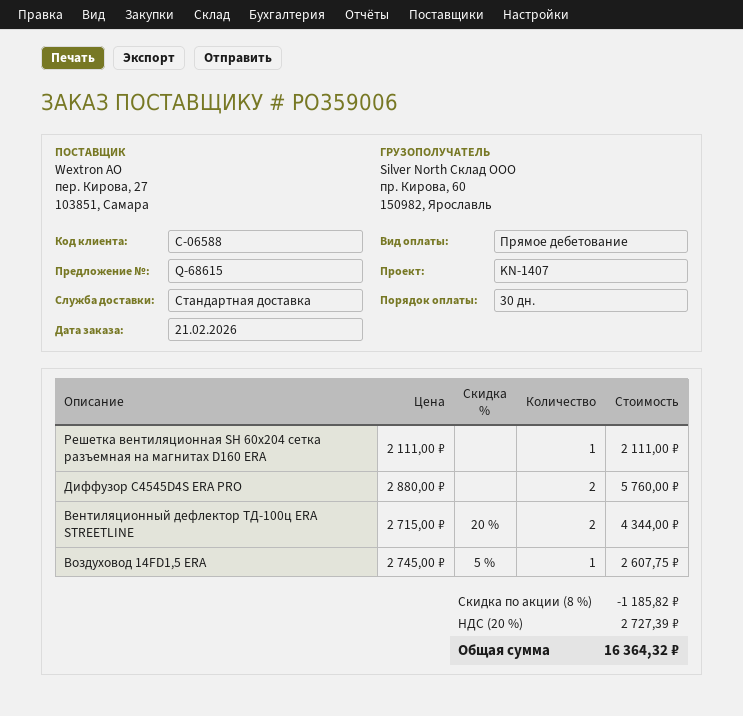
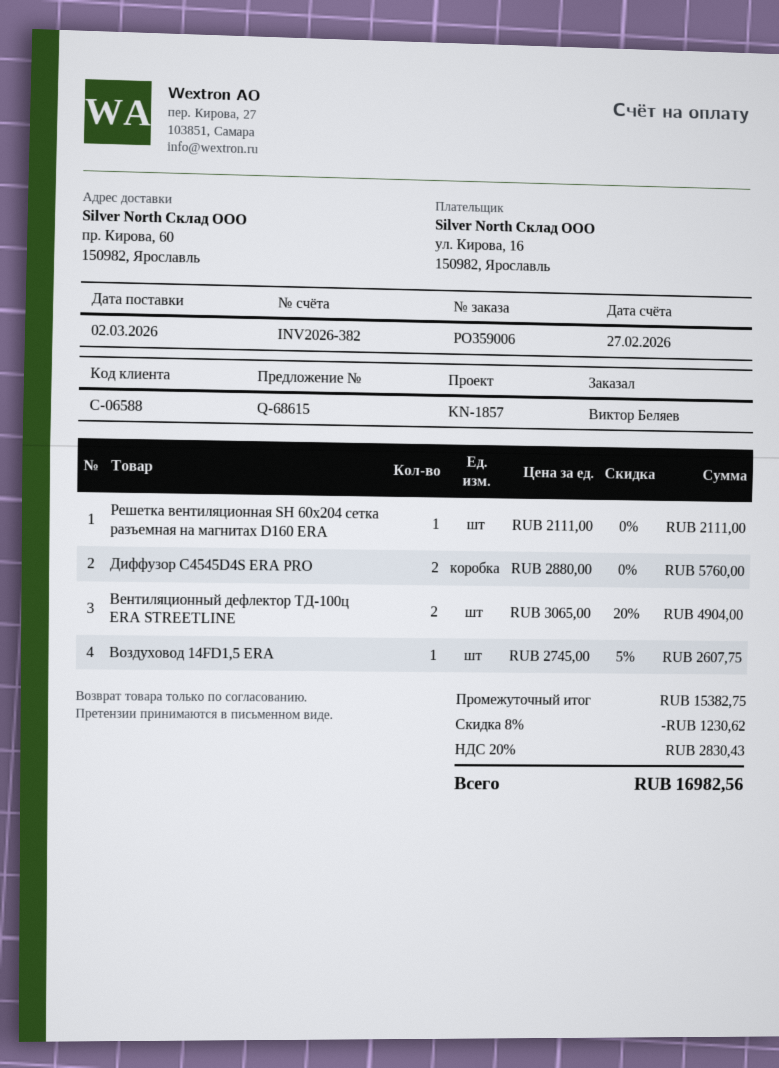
reference: KN-1407 -> KN-1857
Вентиляционный дефлектор ТД-100ц ERA STREETLINE: 2 x 2715.00 - 20% = 4344.00 -> 2 x 3065.00 - 20% = 4904.00
discount: 8% = 1185.82 -> 8% = 1230.62
tax: 20% = 2727.39 -> 20% = 2830.43
total: 16364.32 -> 16982.56

